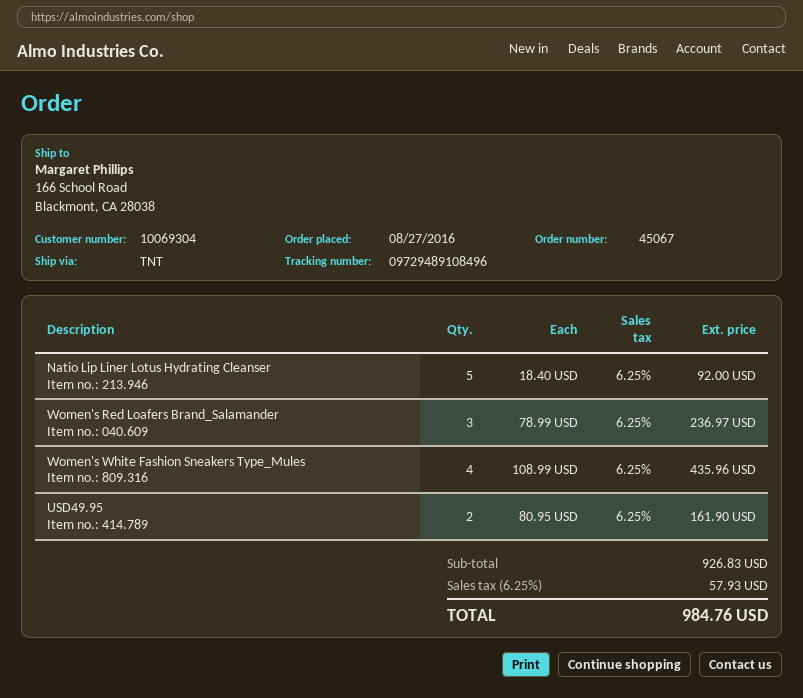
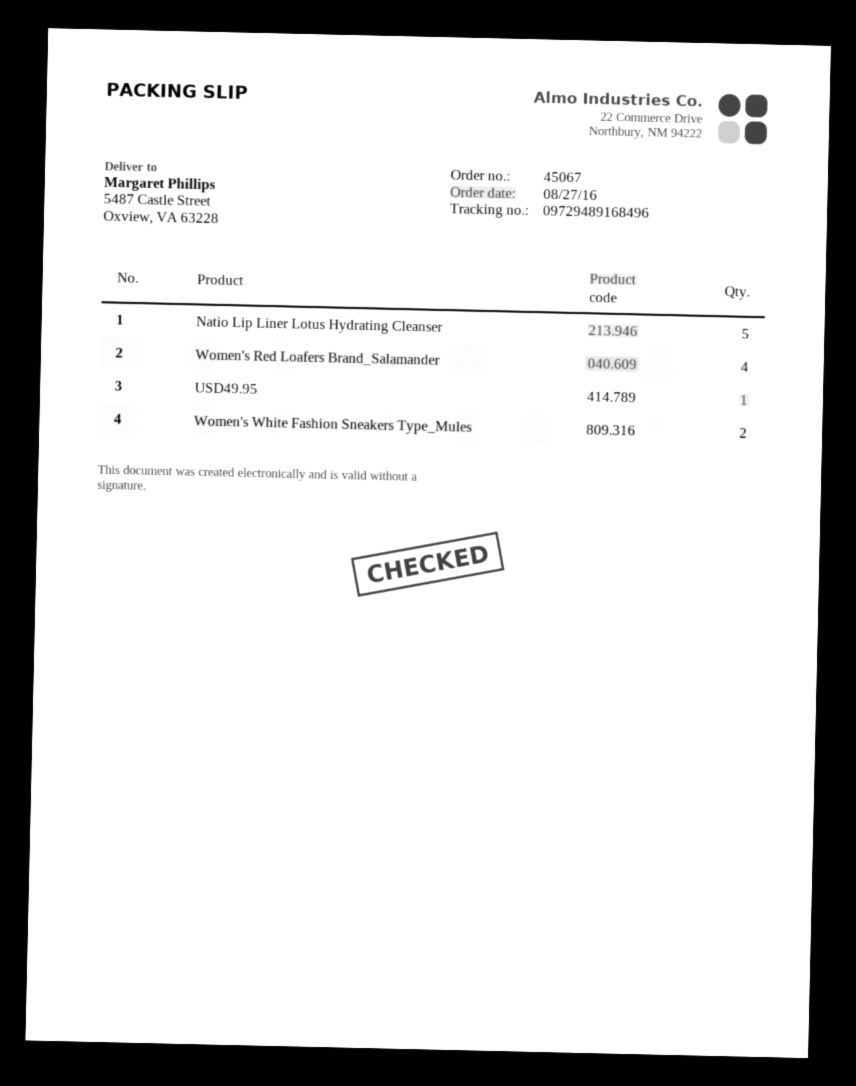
tracking number: 09729489108496 -> 09729489168496
ship to: 166 School Road, Blackmont, CA 28038 -> 5487 Castle Street, Oxview, VA 63228
Women's Red Loafers Brand_Salamander: 3 -> 4
Women's White Fashion Sneakers Type_Mules: 4 -> 2
USD49.95: 2 -> 1

